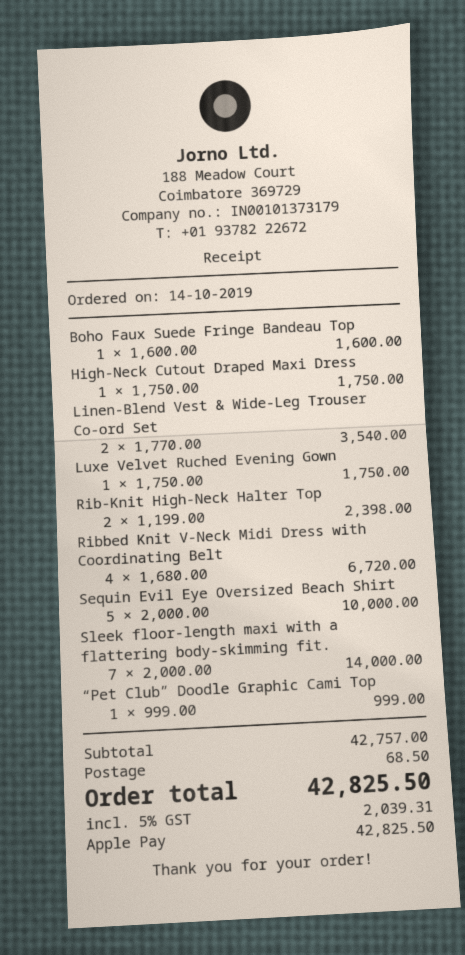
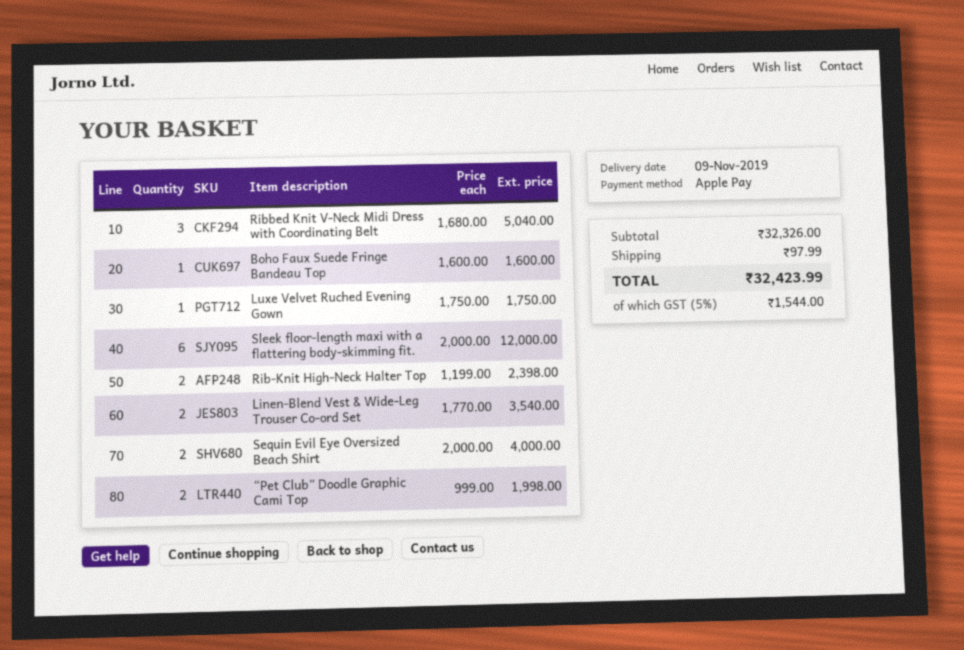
High-Neck Cutout Draped Maxi Dress: 1 x 1750.00 = 1750.00 -> none
Ribbed Knit V-Neck Midi Dress with Coordinating Belt: 4 x 1680.00 = 6720.00 -> 3 x 1680.00 = 5040.00
Sequin Evil Eye Oversized Beach Shirt: 5 x 2000.00 = 10000.00 -> 2 x 2000.00 = 4000.00
Sleek floor-length maxi with a flattering body-skimming fit.: 7 x 2000.00 = 14000.00 -> 6 x 2000.00 = 12000.00
“Pet Club” Doodle Graphic Cami Top: 1 x 999.00 = 999.00 -> 2 x 999.00 = 1998.00
subtotal: 42757.00 -> 32326.00
shipping: 68.50 -> 97.99
tax: 5% = 2039.31 -> 5% = 1544.00
total: 42825.50 -> 32423.99

